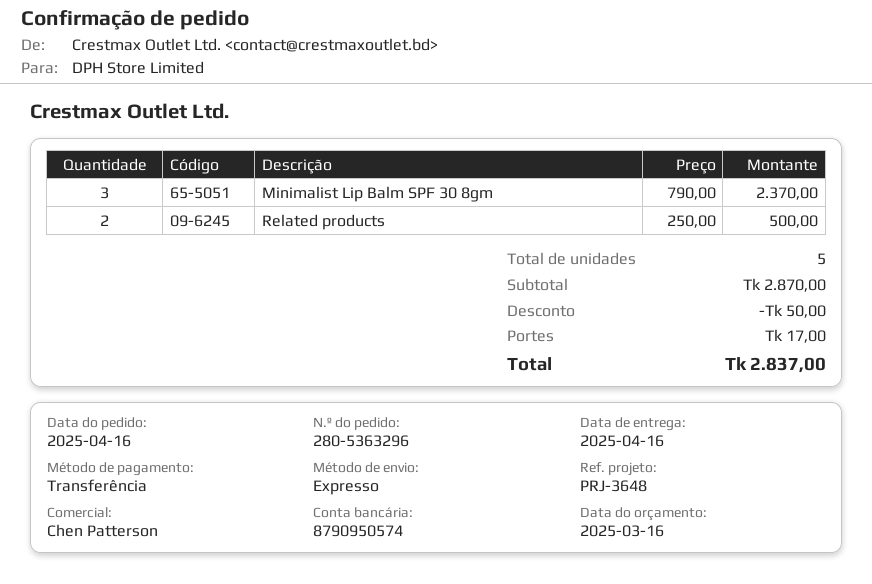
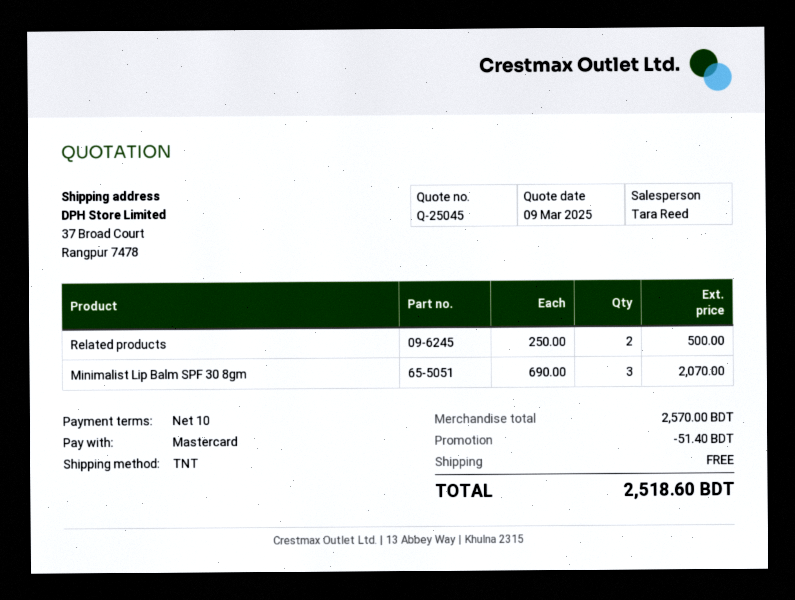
quote date: 2025-03-16 -> 2025-03-09
sales rep: Chen Patterson -> Tara Reed
payment method: bank transfer -> Mastercard
shipping method: express -> TNT
Minimalist Lip Balm SPF 30 8gm: 3 x 790.00 = 2370.00 -> 3 x 690.00 = 2070.00
subtotal: 2870.00 -> 2570.00
discount: 50.00 -> 51.40
shipping: 17.00 -> 0.00
total: 2837.00 -> 2518.60

